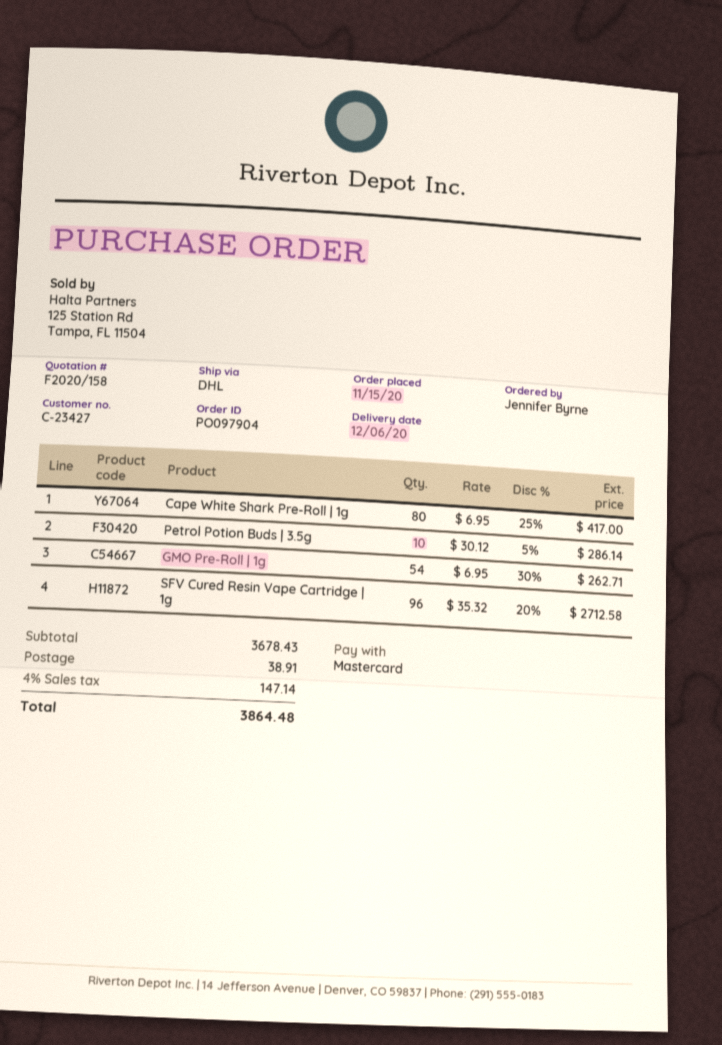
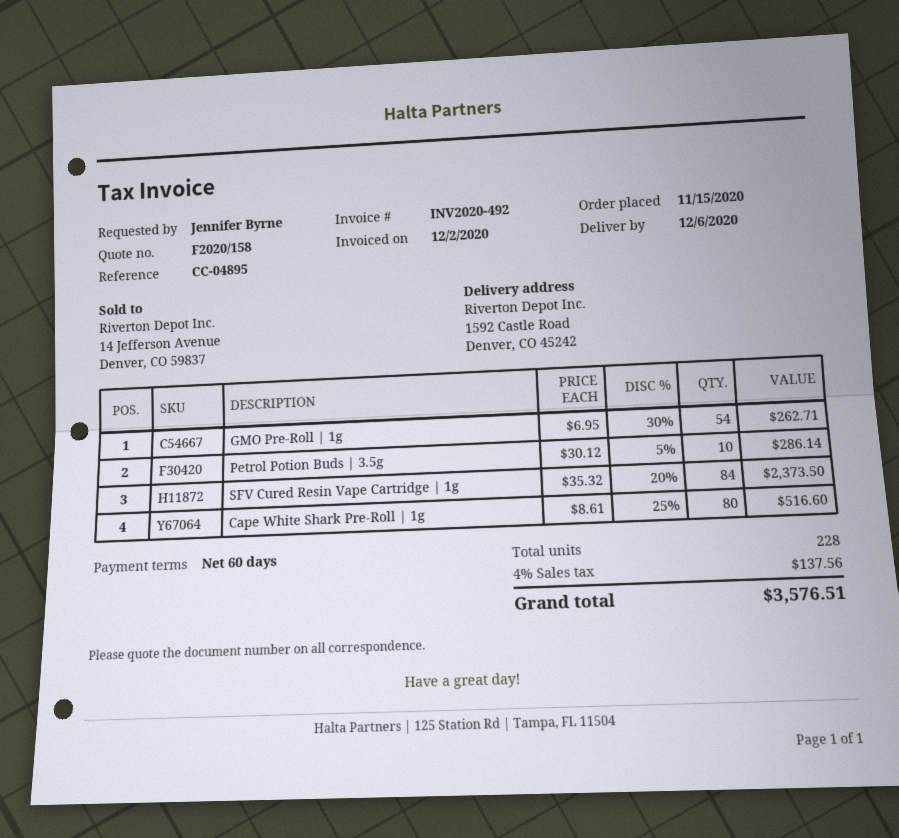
Cape White Shark Pre-Roll | 1g: 80 x 6.95 - 25% = 417.00 -> 80 x 8.61 - 25% = 516.60
SFV Cured Resin Vape Cartridge | 1g: 96 x 35.32 - 20% = 2712.58 -> 84 x 35.32 - 20% = 2373.50
shipping: 38.91 -> none
tax: 4% = 147.14 -> 4% = 137.56
total: 3864.48 -> 3576.51

